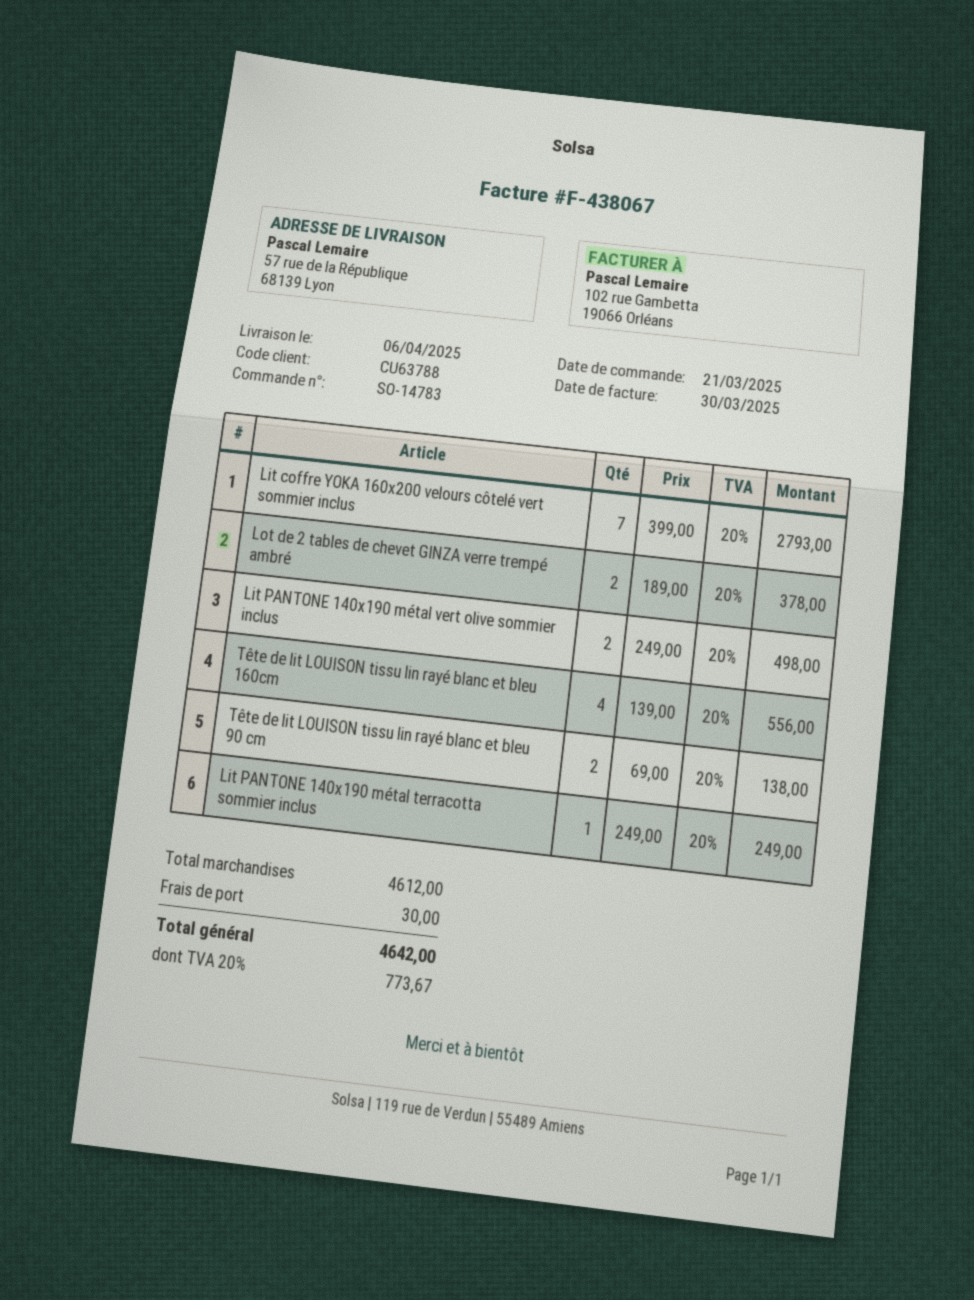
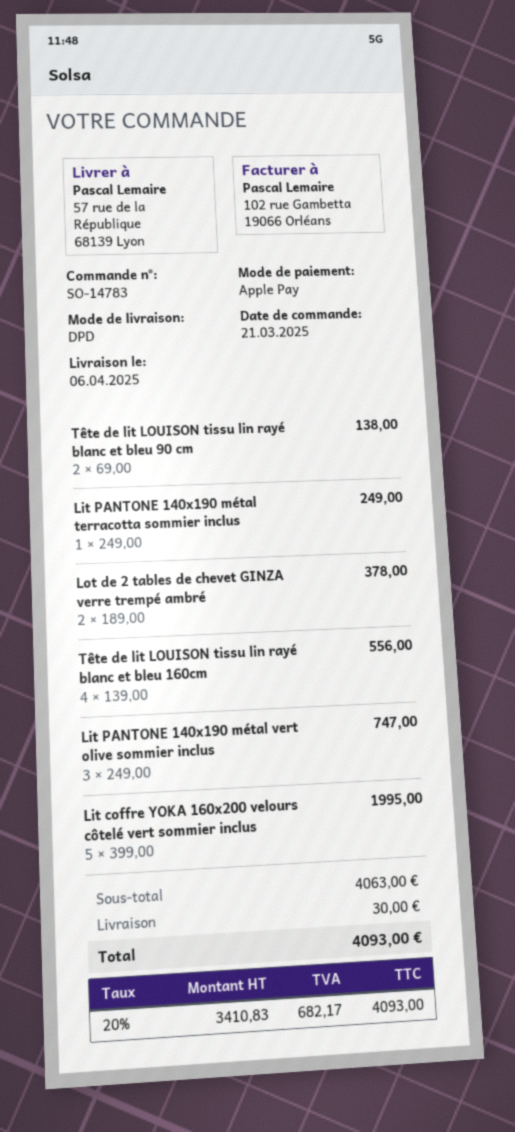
Lit coffre YOKA 160x200 velours côtelé vert sommier inclus: 7 x 399.00 = 2793.00 -> 5 x 399.00 = 1995.00
Lit PANTONE 140x190 métal vert olive sommier inclus: 2 x 249.00 = 498.00 -> 3 x 249.00 = 747.00
subtotal: 4612.00 -> 4063.00
tax: 20% = 773.67 -> 20% = 682.17
total: 4642.00 -> 4093.00

